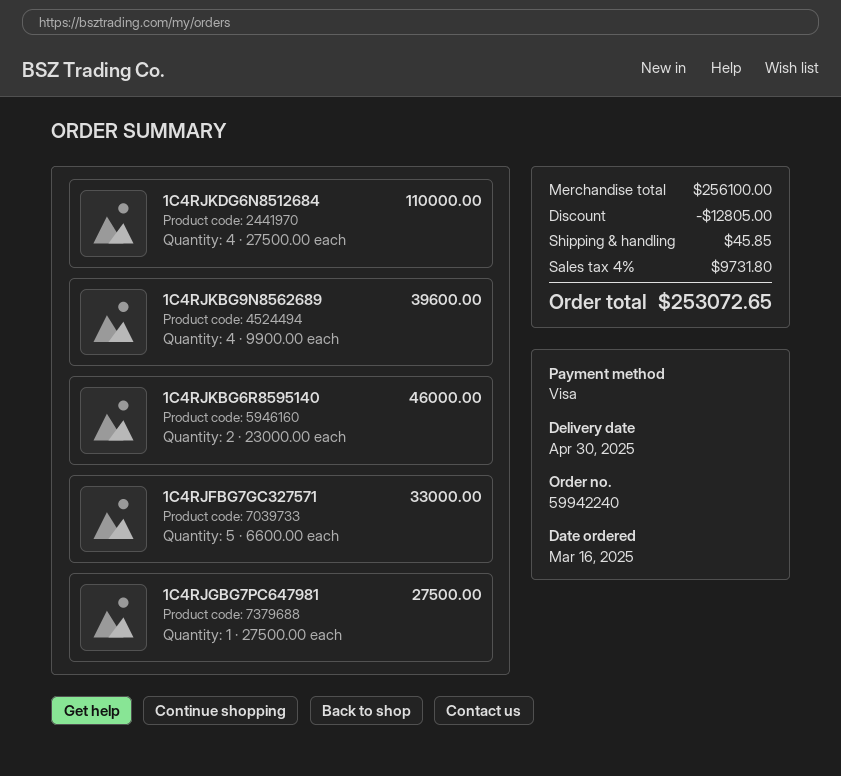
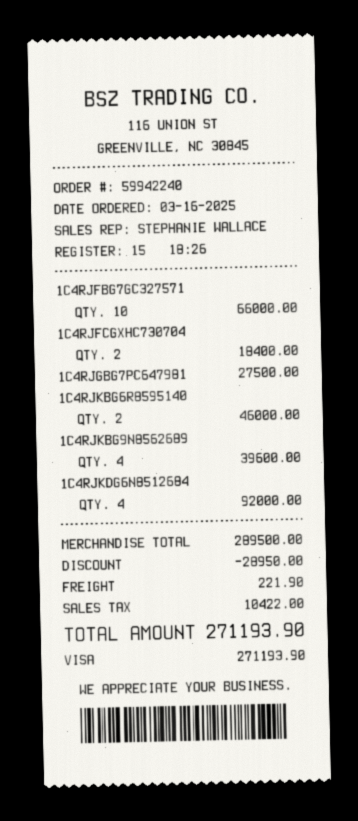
1C4RJKDG6N8512684: 4 for 110000.00 -> 4 for 92000.00
1C4RJFBG7GC327571: 5 for 33000.00 -> 10 for 66000.00
1C4RJFCGXHC730704: none -> 2 for 18400.00
subtotal: 256100.00 -> 289500.00
discount: 12805.00 -> 28950.00
shipping: 45.85 -> 221.90
tax: 9731.80 -> 10422.00
total: 253072.65 -> 271193.90

